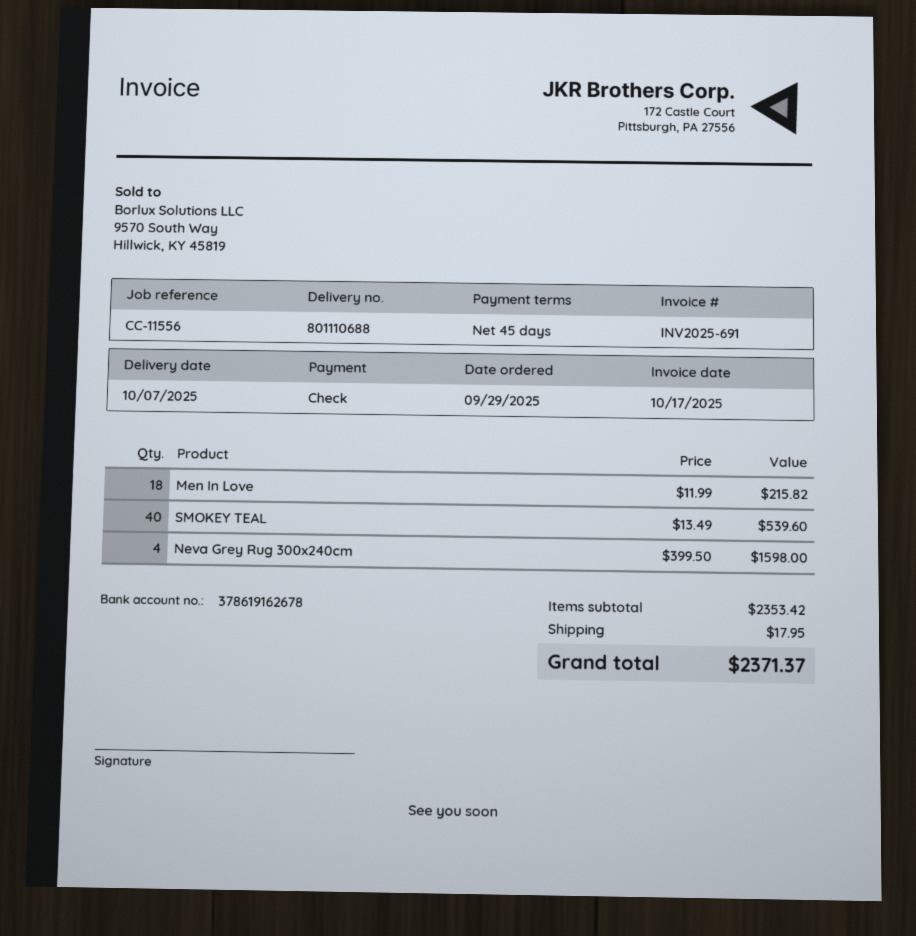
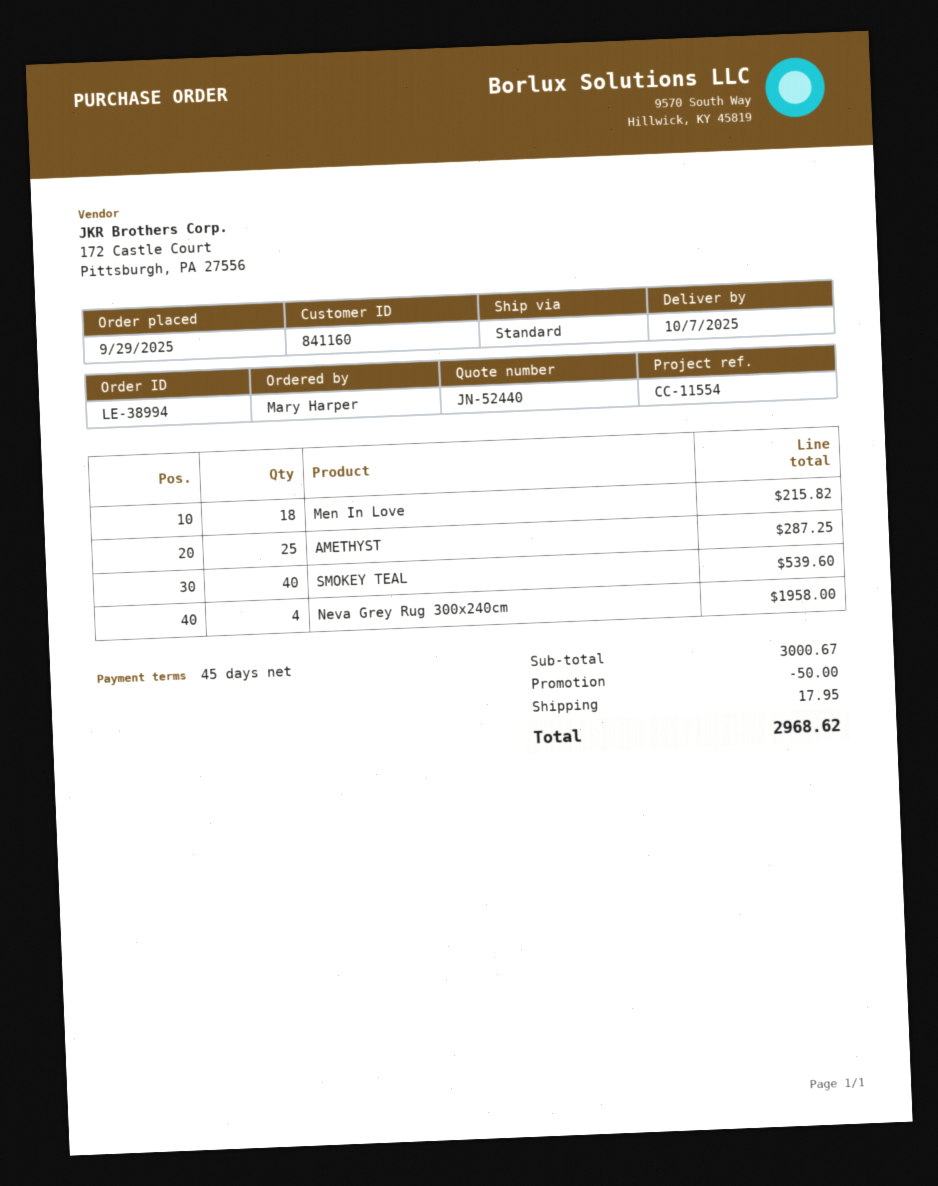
reference: CC-11556 -> CC-11554
Neva Grey Rug 300x240cm: 4 for 1598.00 -> 4 for 1958.00
AMETHYST: none -> 25 for 287.25
subtotal: 2353.42 -> 3000.67
discount: none -> 50.00
total: 2371.37 -> 2968.62

